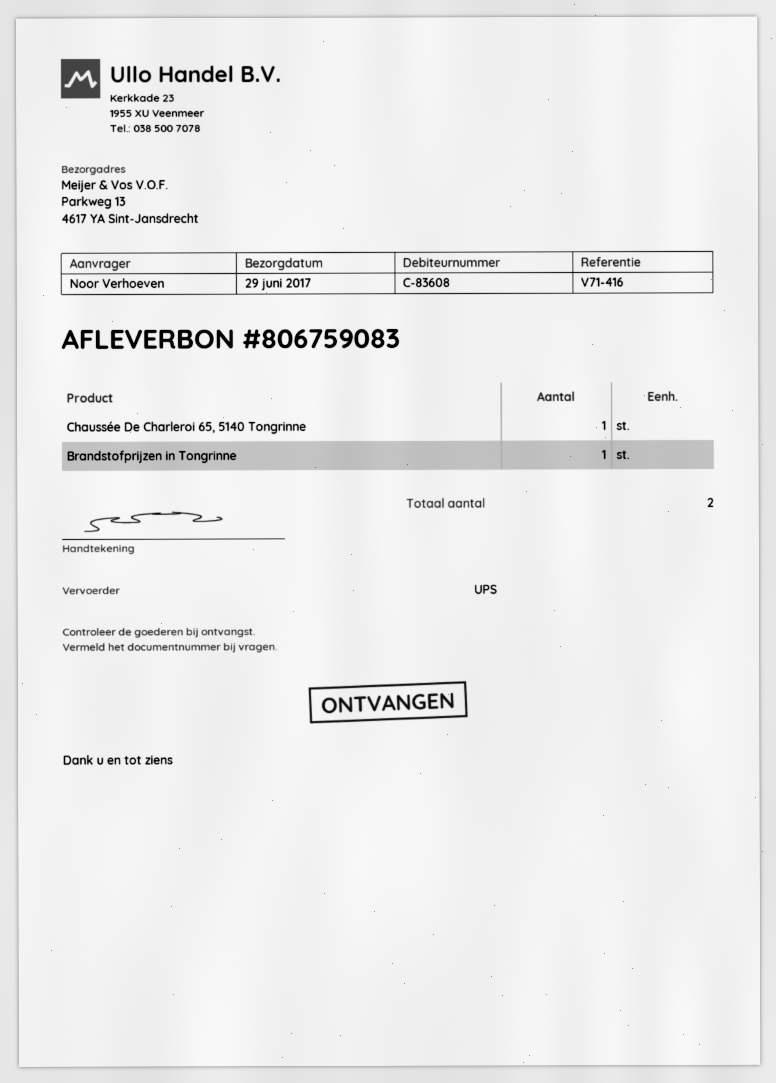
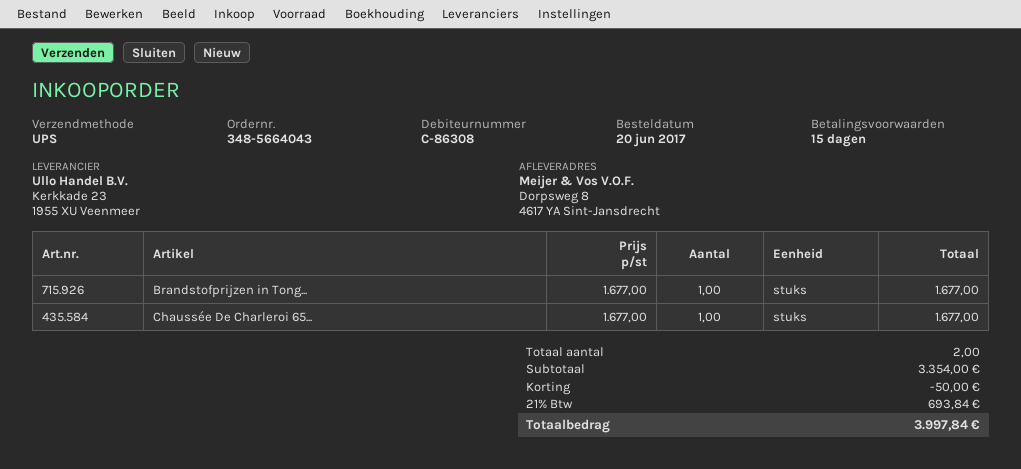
customer number: C-83608 -> C-86308
ship to: Parkweg 13, 4617 YA Sint-Jansdrecht -> Dorpsweg 8, 4617 YA Sint-Jansdrecht

